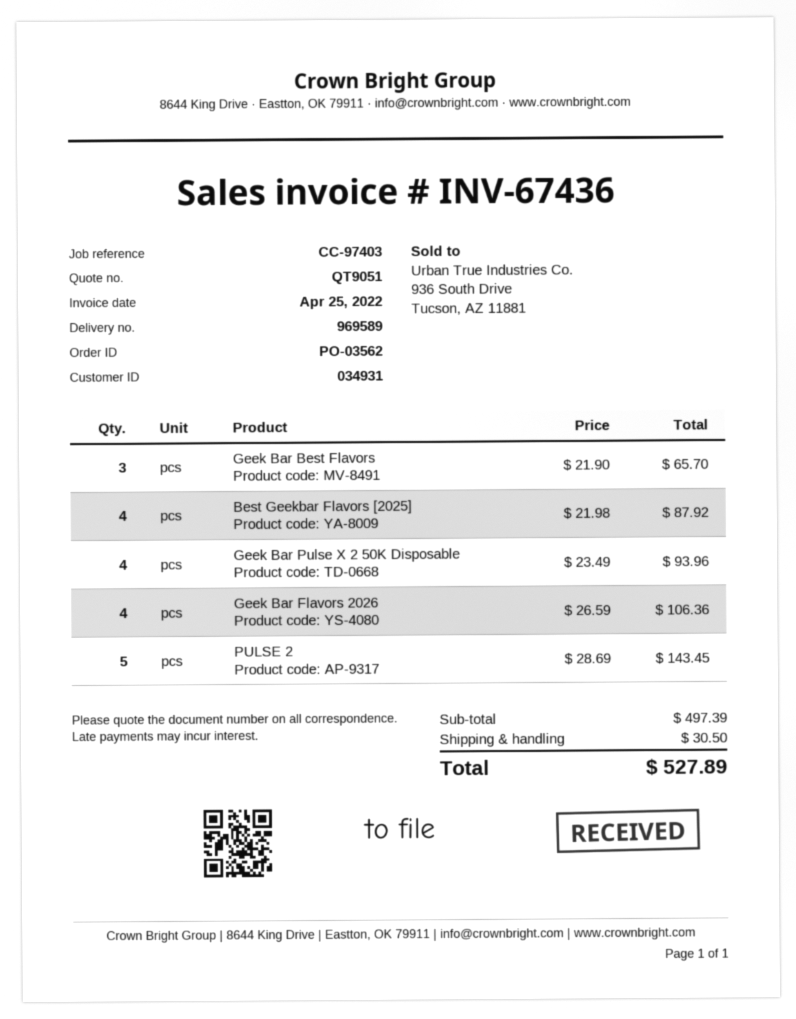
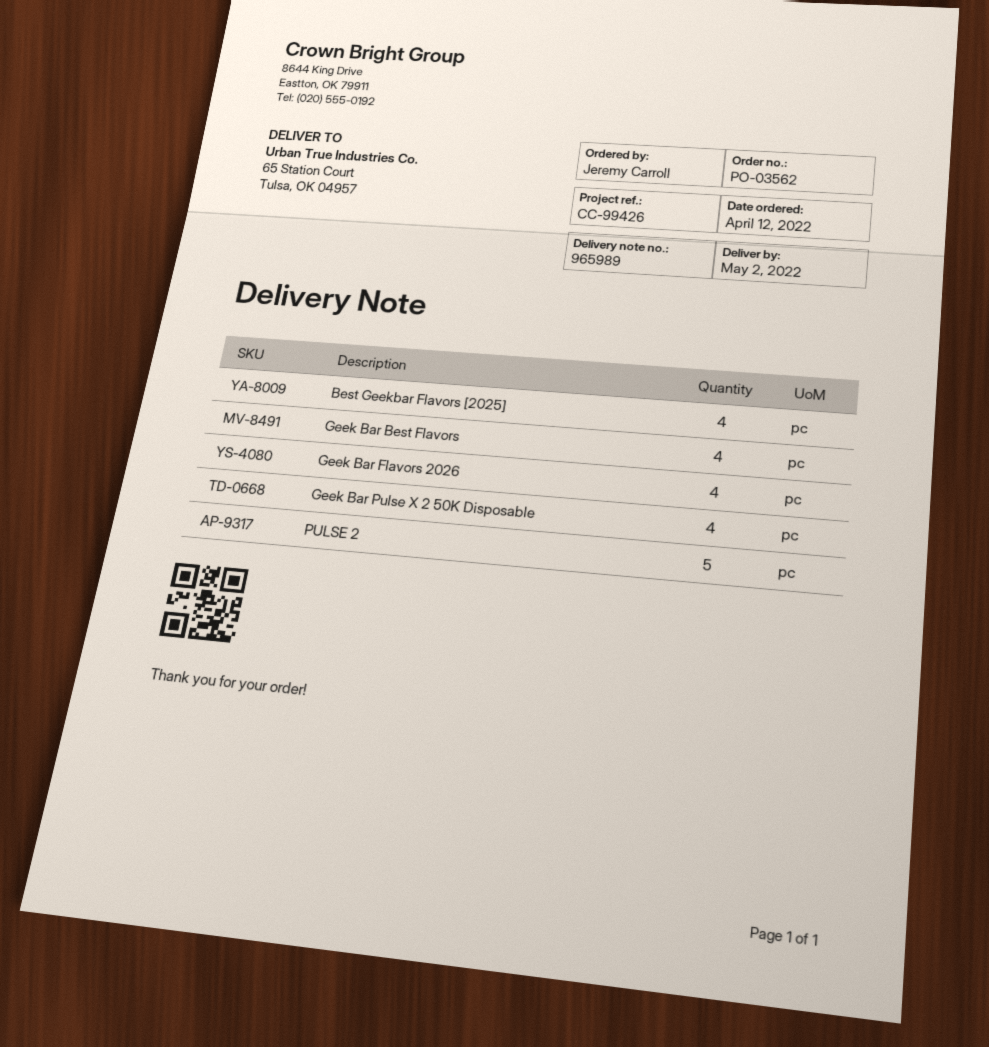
delivery note number: 969589 -> 965989
reference: CC-97403 -> CC-99426
Geek Bar Best Flavors: 3 -> 4

